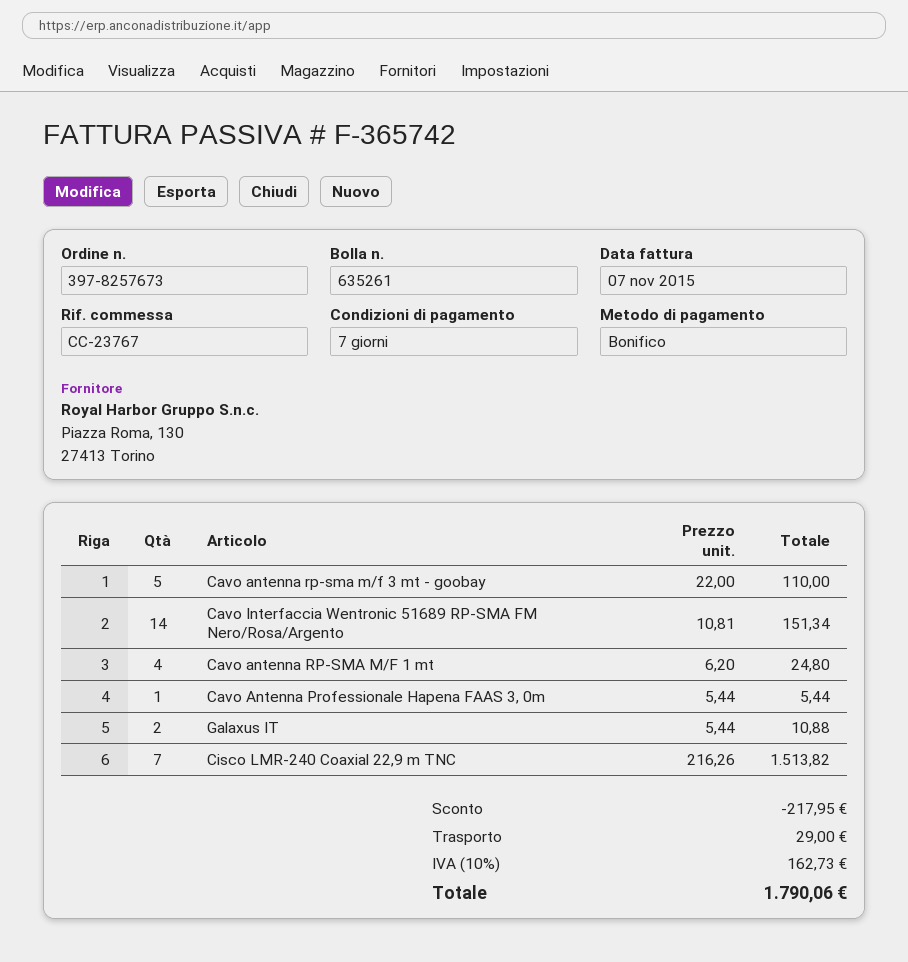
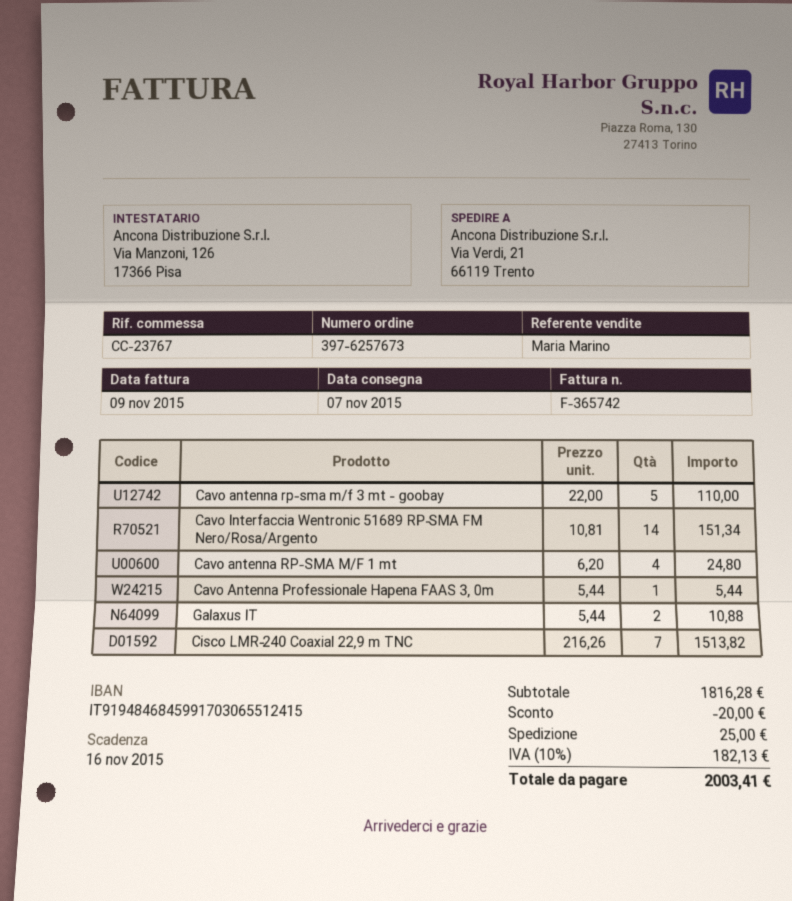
order number: 397-8257673 -> 397-6257673
invoice date: 2015-11-07 -> 2015-11-09
discount: 217.95 -> 20.00
shipping: 29.00 -> 25.00
tax: 10% = 162.73 -> 10% = 182.13
total: 1790.06 -> 2003.41

